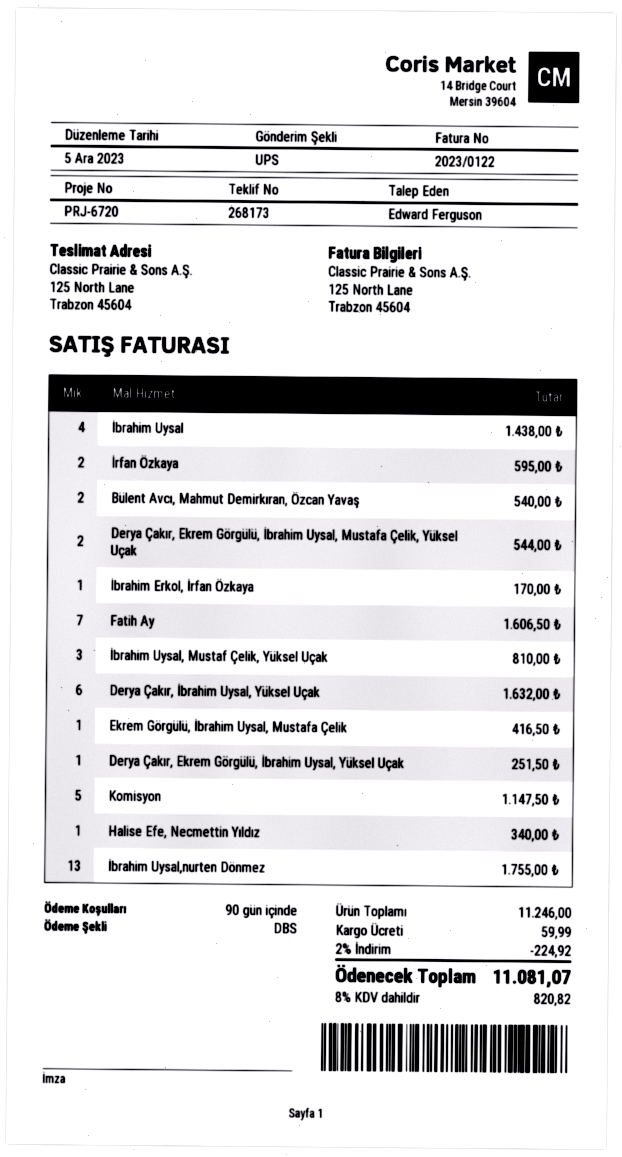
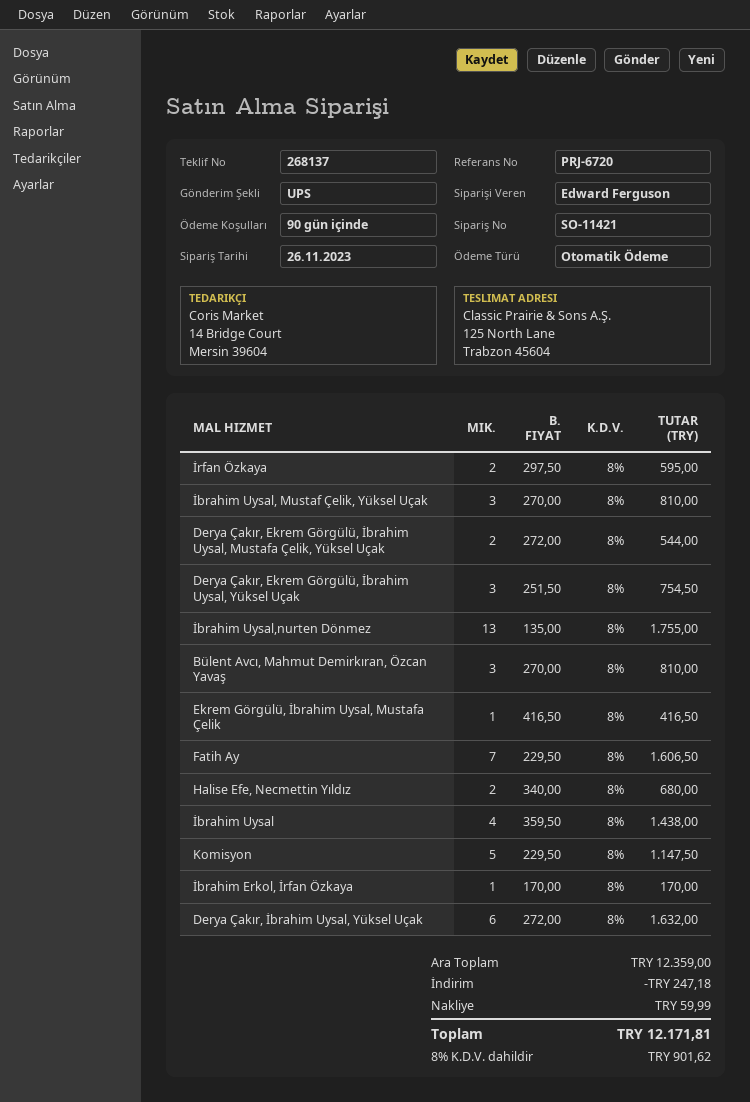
quote number: 268173 -> 268137
Bülent Avcı, Mahmut Demirkıran, Özcan Yavaş: 2 for 540.00 -> 3 for 810.00
Derya Çakır, Ekrem Görgülü, İbrahim Uysal, Yüksel Uçak: 1 for 251.50 -> 3 for 754.50
Halise Efe, Necmettin Yıldız: 1 for 340.00 -> 2 for 680.00
subtotal: 11246.00 -> 12359.00
discount: 224.92 -> 247.18
tax: 8% = 820.82 -> 8% = 901.62
total: 11081.07 -> 12171.81

